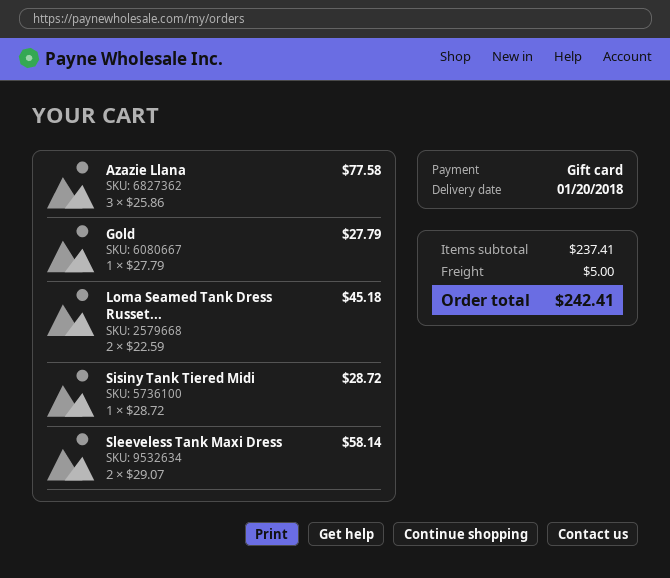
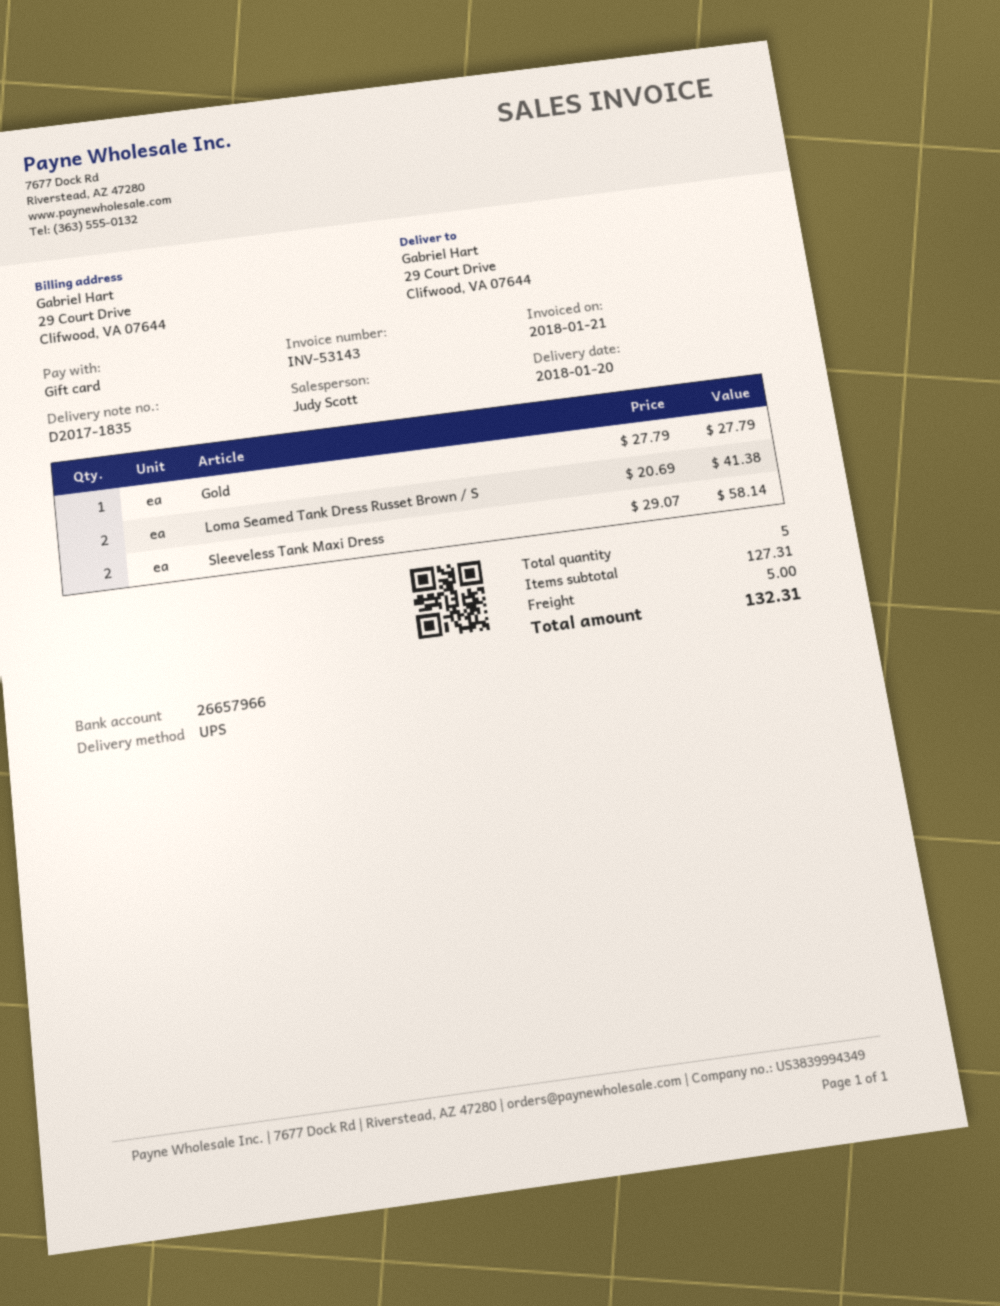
Azazie Llana: 3 x 25.86 = 77.58 -> none
Loma Seamed Tank Dress Russet...: 2 x 22.59 = 45.18 -> 2 x 20.69 = 41.38
Sisiny Tank Tiered Midi: 1 x 28.72 = 28.72 -> none
subtotal: 237.41 -> 127.31
total: 242.41 -> 132.31

